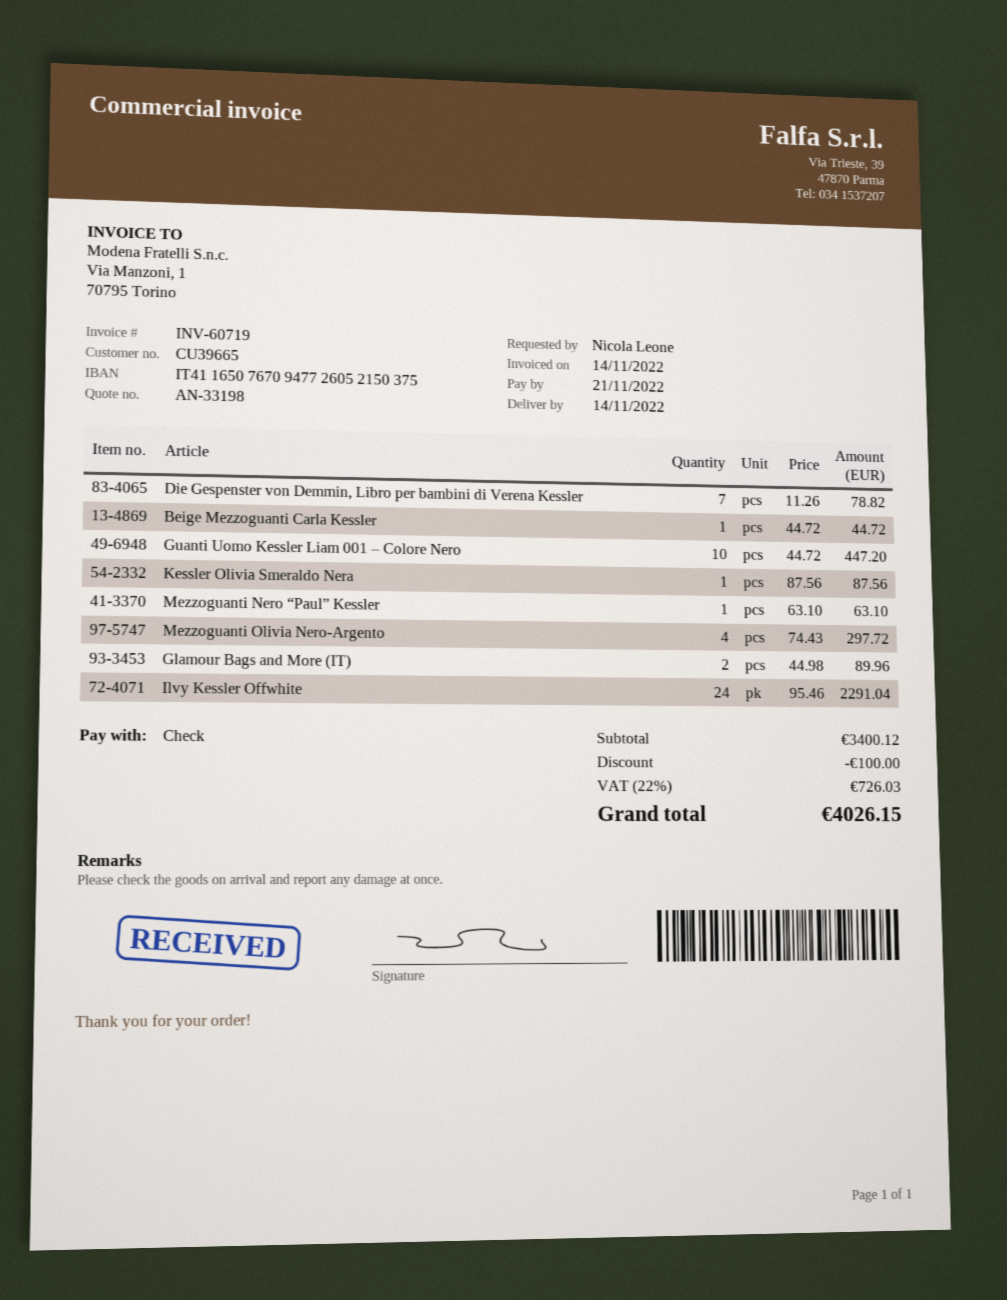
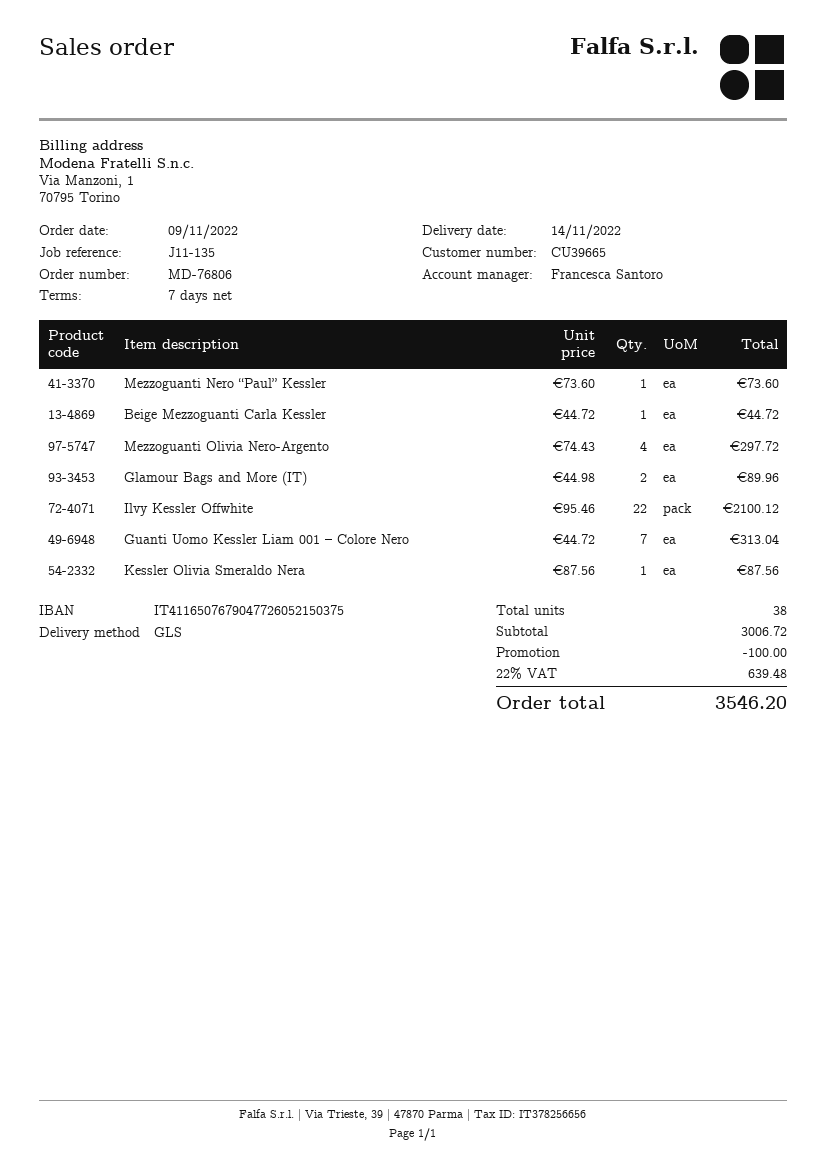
bank account: IT4116507670947726052150375 -> IT4116507679047726052150375
Die Gespenster von Demmin, Libro per bambini di Verena Kessler: 7 x 11.26 = 78.82 -> none
Guanti Uomo Kessler Liam 001 – Colore Nero: 10 x 44.72 = 447.20 -> 7 x 44.72 = 313.04
Mezzoguanti Nero “Paul” Kessler: 1 x 63.10 = 63.10 -> 1 x 73.60 = 73.60
Ilvy Kessler Offwhite: 24 x 95.46 = 2291.04 -> 22 x 95.46 = 2100.12
subtotal: 3400.12 -> 3006.72
tax: 22% = 726.03 -> 22% = 639.48
total: 4026.15 -> 3546.20

